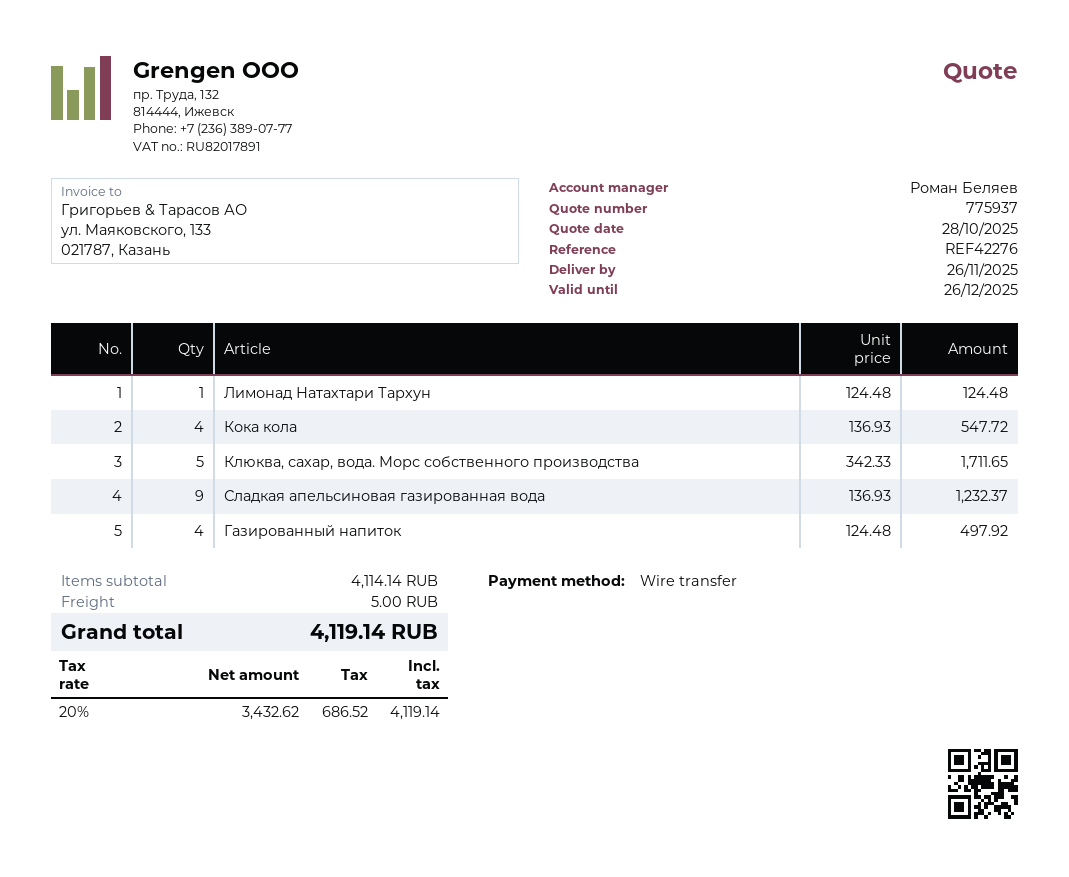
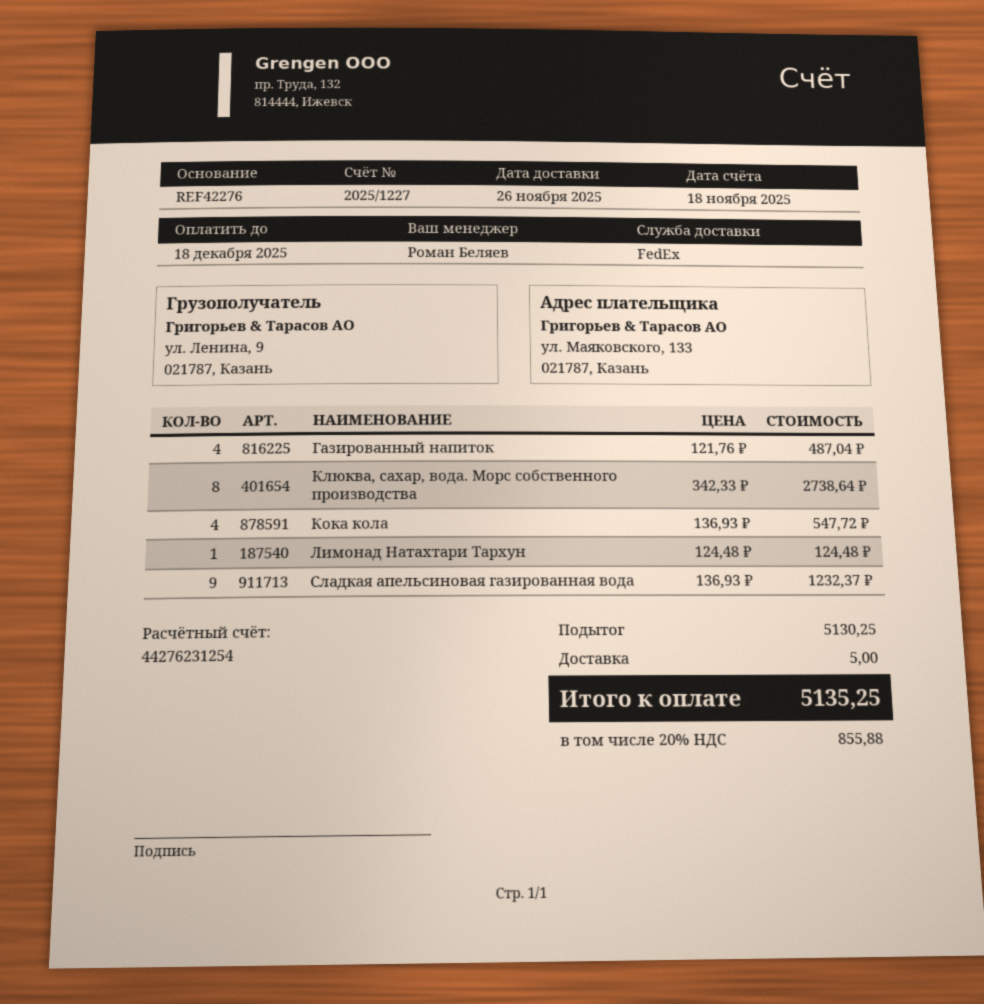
Клюква, сахар, вода. Морс собственного производства: 5 x 342.33 = 1711.65 -> 8 x 342.33 = 2738.64
Газированный напиток: 4 x 124.48 = 497.92 -> 4 x 121.76 = 487.04
subtotal: 4114.14 -> 5130.25
tax: 20% = 686.52 -> 20% = 855.88
total: 4119.14 -> 5135.25

